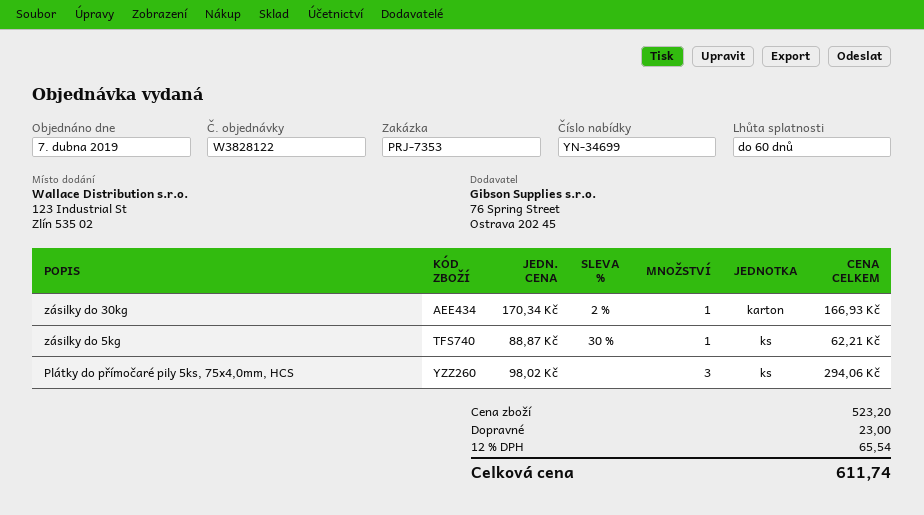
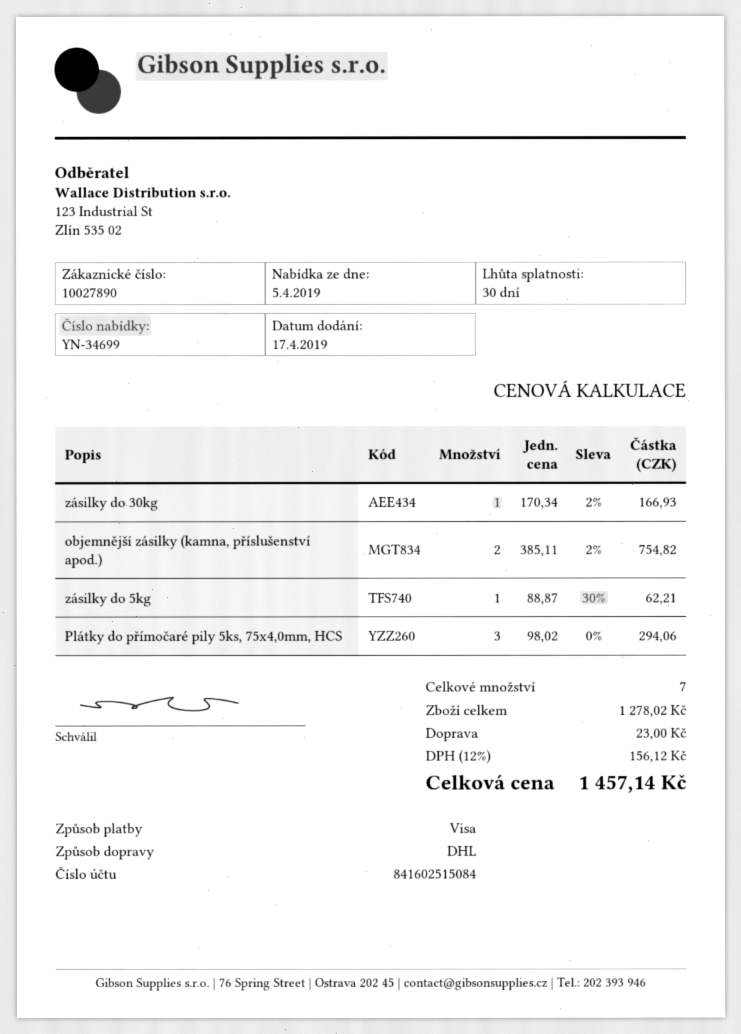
payment terms: 60 days -> 30 days
objemnější zásilky (kamna, příslušenství apod.): none -> 2 x 385.11 - 2% = 754.82
subtotal: 523.20 -> 1278.02
tax: 12% = 65.54 -> 12% = 156.12
total: 611.74 -> 1457.14

